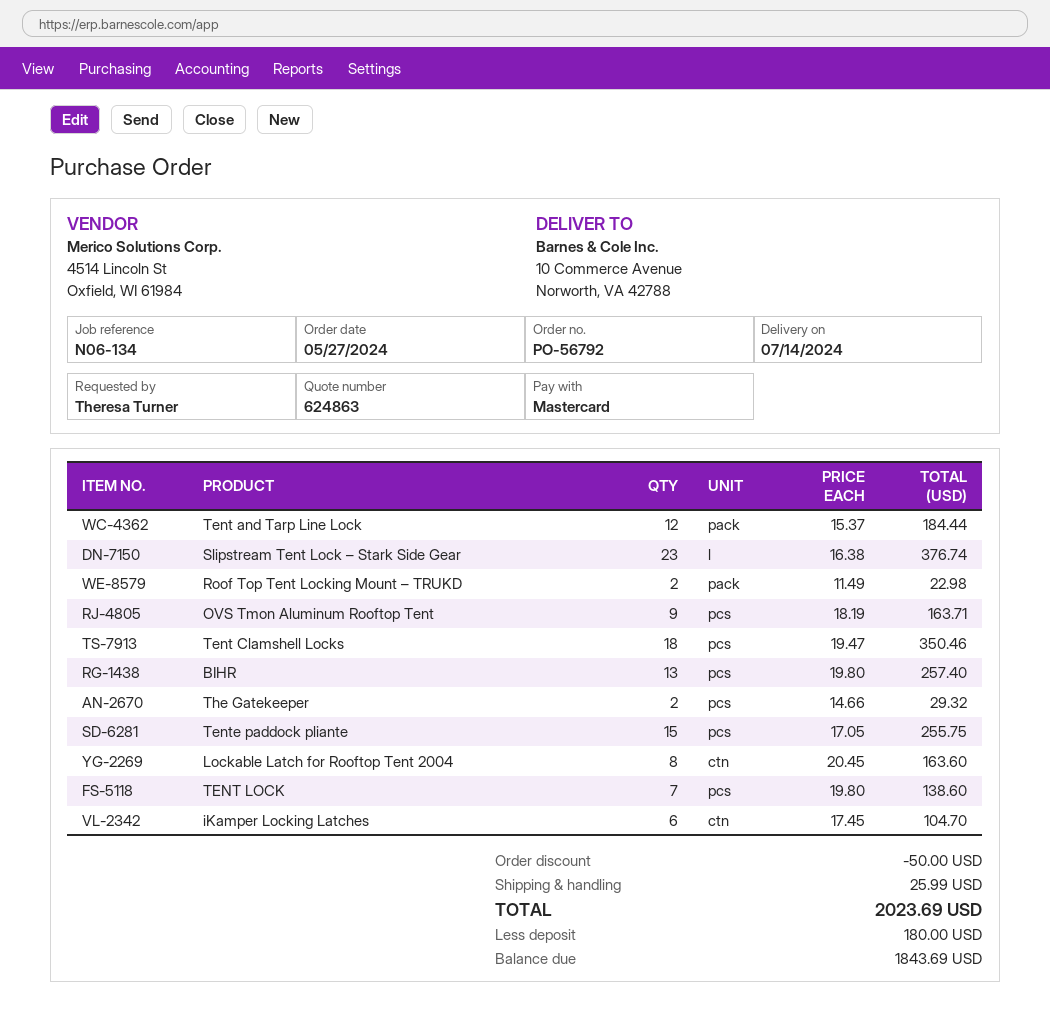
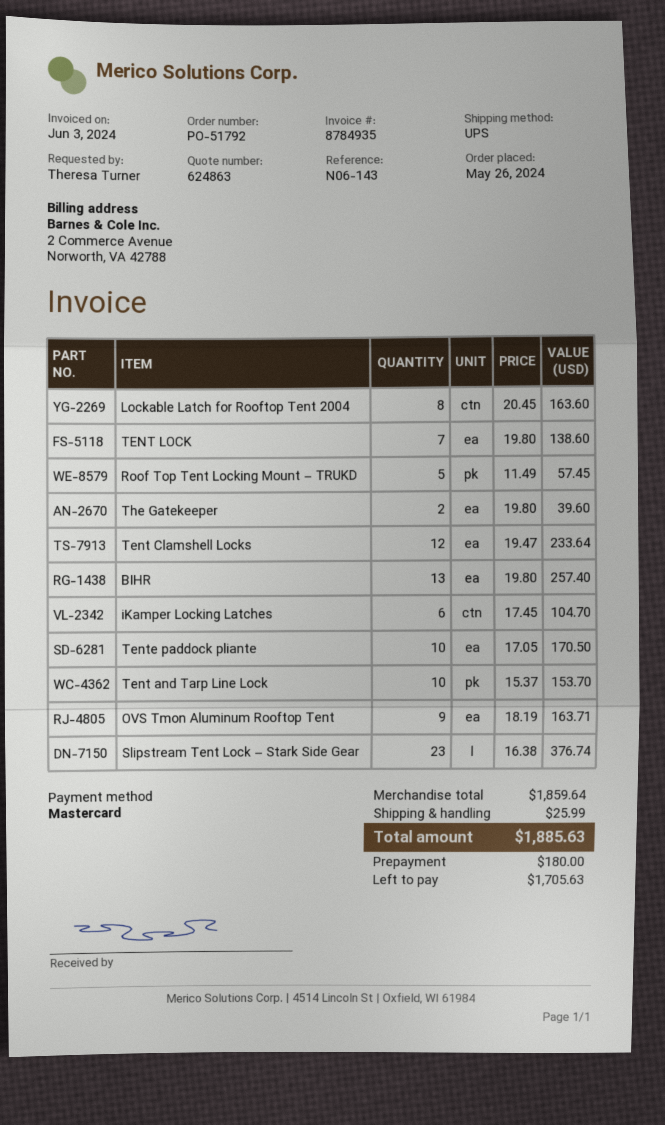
order number: PO-56792 -> PO-51792
order date: 2024-05-27 -> 2024-05-26
reference: N06-134 -> N06-143
Tent and Tarp Line Lock: 12 x 15.37 = 184.44 -> 10 x 15.37 = 153.70
Roof Top Tent Locking Mount – TRUKD: 2 x 11.49 = 22.98 -> 5 x 11.49 = 57.45
Tent Clamshell Locks: 18 x 19.47 = 350.46 -> 12 x 19.47 = 233.64
The Gatekeeper: 2 x 14.66 = 29.32 -> 2 x 19.80 = 39.60
Tente paddock pliante: 15 x 17.05 = 255.75 -> 10 x 17.05 = 170.50
discount: 50.00 -> none
total: 2023.69 -> 1885.63
balance: 1843.69 -> 1705.63

